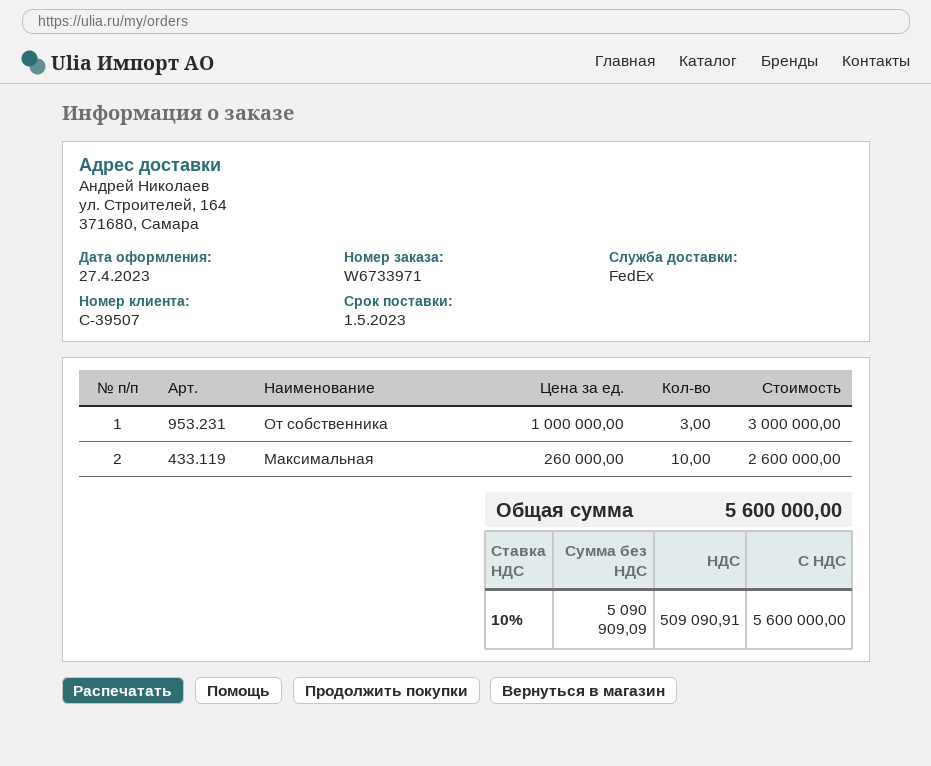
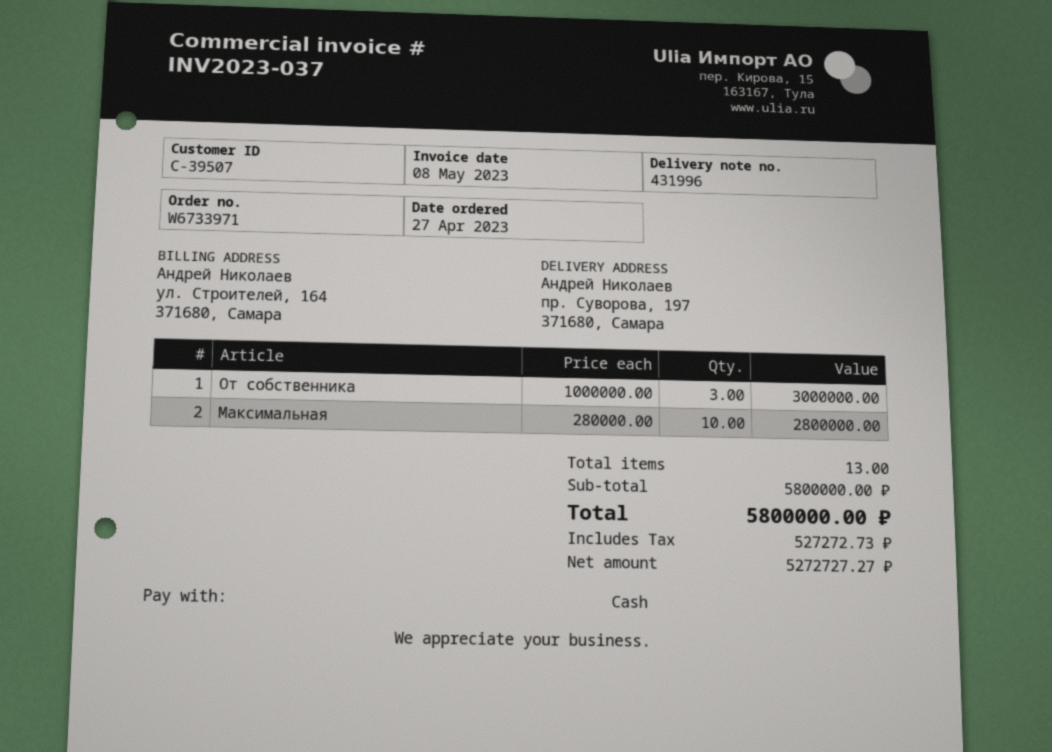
ship to: ул. Строителей, 164, 371680, Самара -> пр. Суворова, 197, 371680, Самара
Максимальная: 10 x 260000.00 = 2600000.00 -> 10 x 280000.00 = 2800000.00
net: 5090909.09 -> 5272727.27
tax: 509090.91 -> 527272.73
total: 5600000.00 -> 5800000.00

